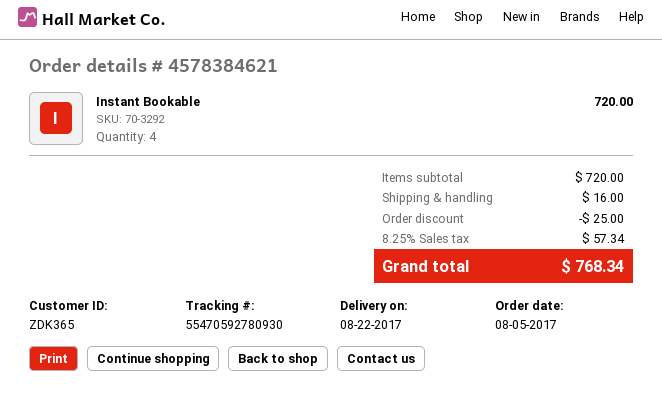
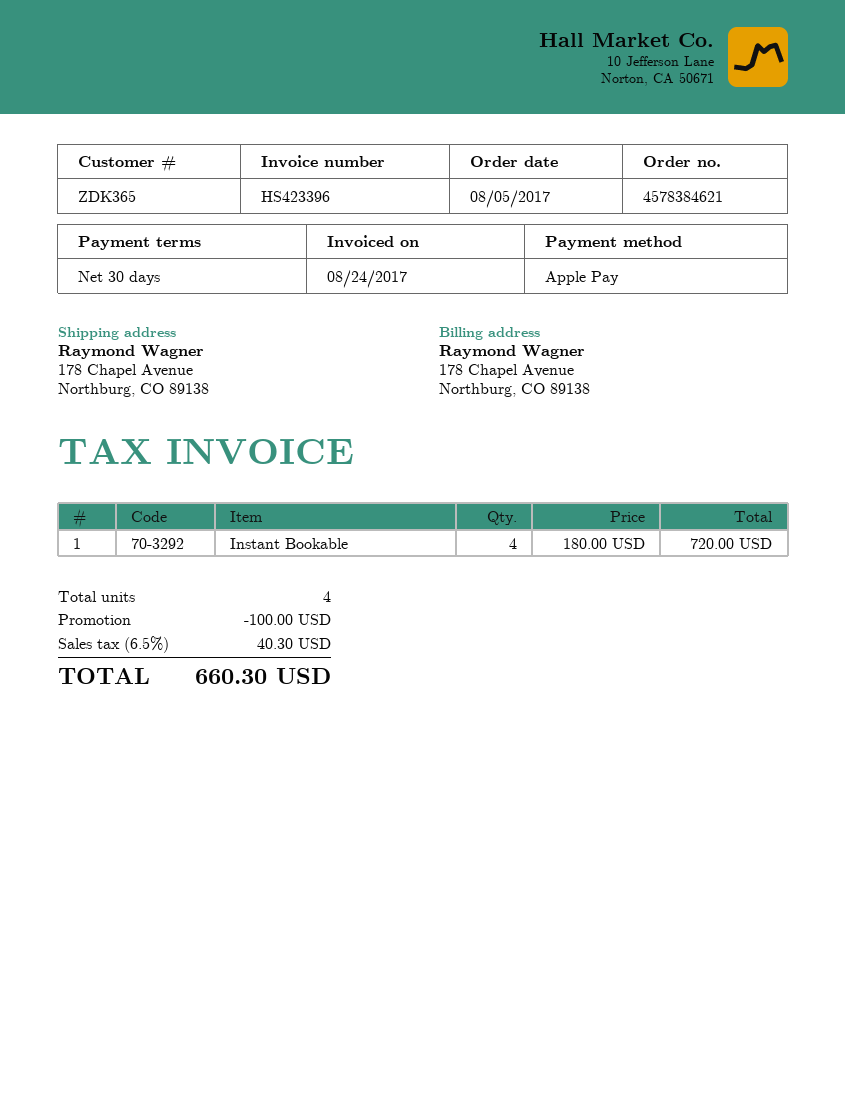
discount: 25.00 -> 100.00
shipping: 16.00 -> none
tax: 8.25% = 57.34 -> 6.5% = 40.30
total: 768.34 -> 660.30

